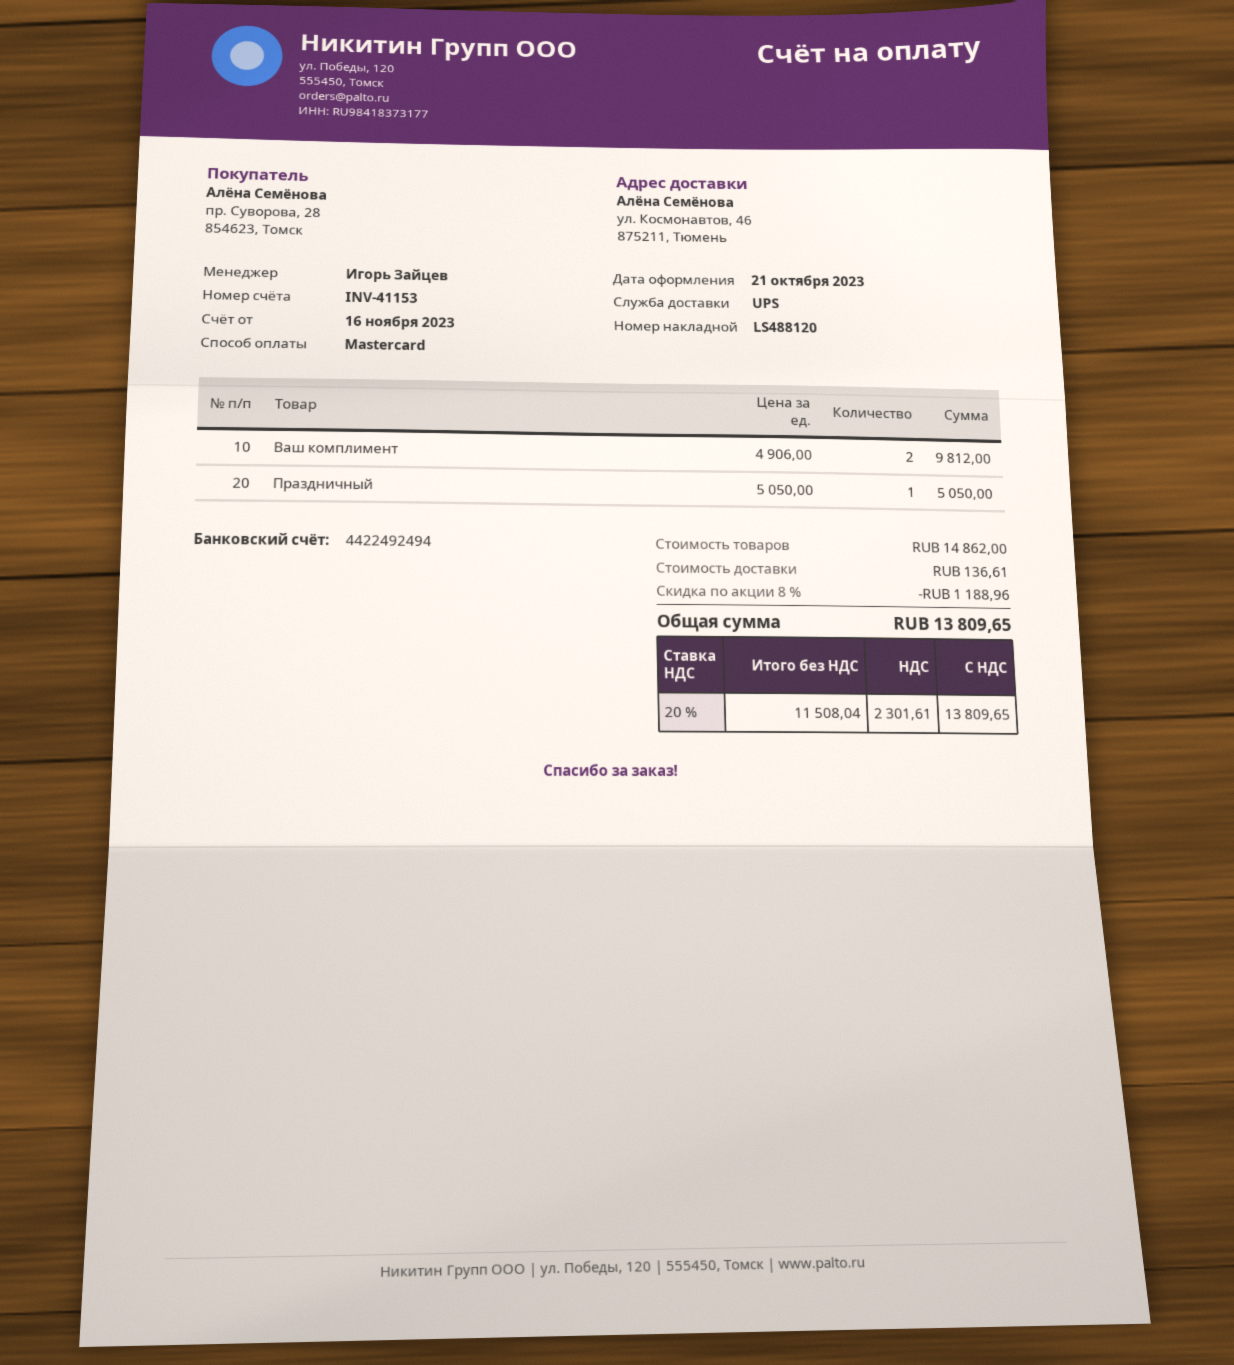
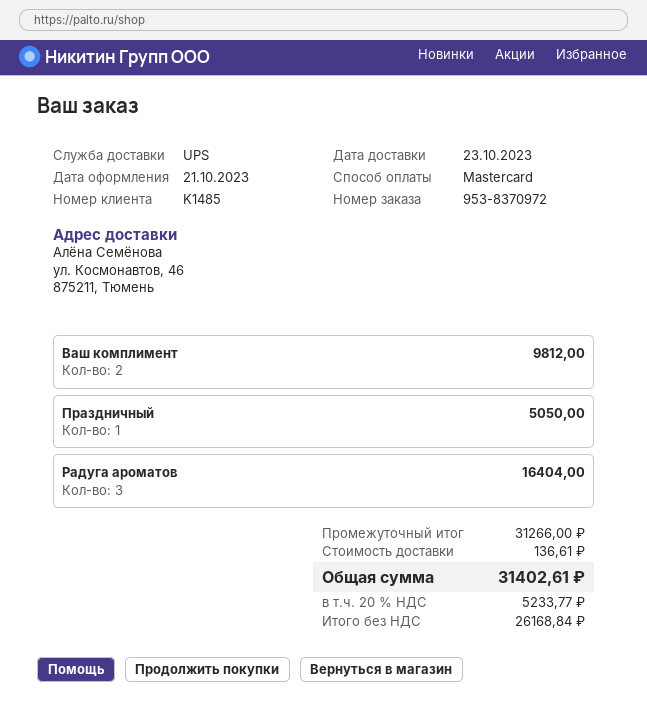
Радуга ароматов: none -> 3 for 16404.00
subtotal: 14862.00 -> 31266.00
discount: 8% = 1188.96 -> none
net: 11508.04 -> 26168.84
tax: 20% = 2301.61 -> 20% = 5233.77
total: 13809.65 -> 31402.61

